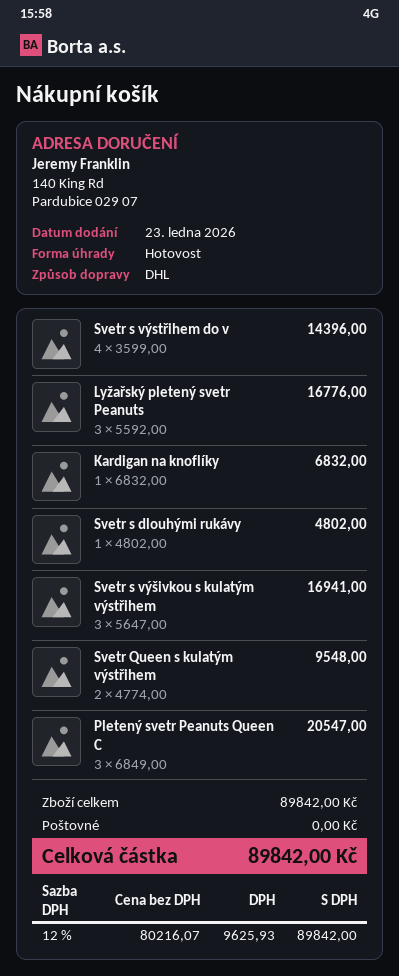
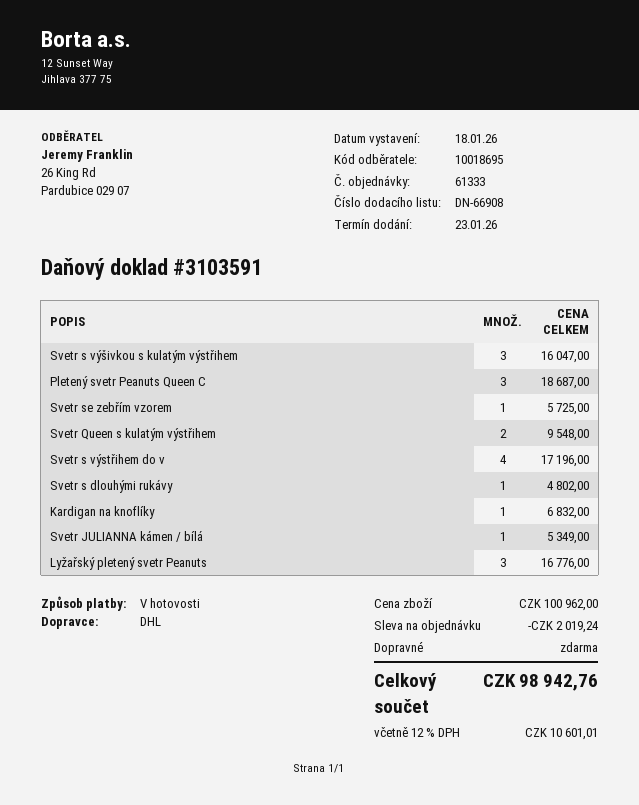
Svetr s výstřihem do v: 4 for 14396.00 -> 4 for 17196.00
Svetr s výšivkou s kulatým výstřihem: 3 for 16941.00 -> 3 for 16047.00
Pletený svetr Peanuts Queen C: 3 for 20547.00 -> 3 for 18687.00
Svetr se zebřím vzorem: none -> 1 for 5725.00
Svetr JULIANNA kámen / bílá: none -> 1 for 5349.00
subtotal: 89842.00 -> 100962.00
discount: none -> 2019.24
tax: 12% = 9625.93 -> 12% = 10601.01
total: 89842.00 -> 98942.76

